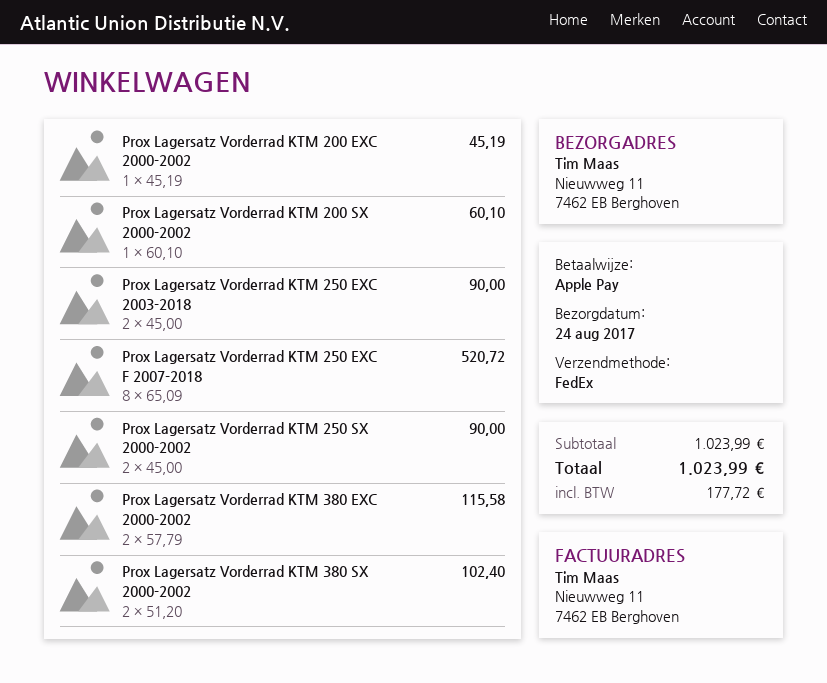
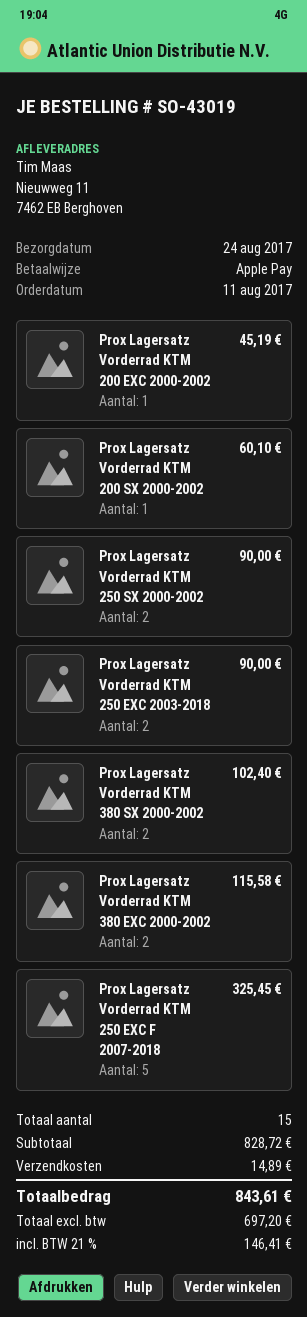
Prox Lagersatz Vorderrad KTM 250 EXC F 2007-2018: 8 for 520.72 -> 5 for 325.45
subtotal: 1023.99 -> 828.72
shipping: none -> 14.89
tax: 177.72 -> 146.41
total: 1023.99 -> 843.61

